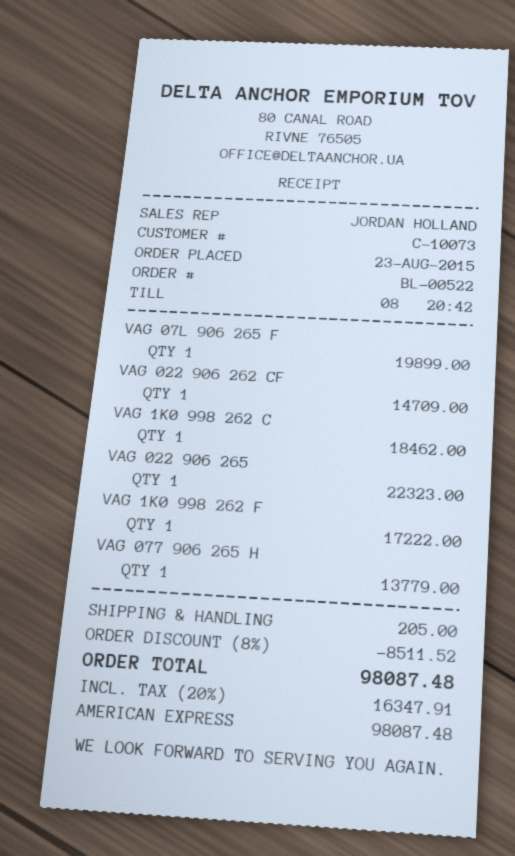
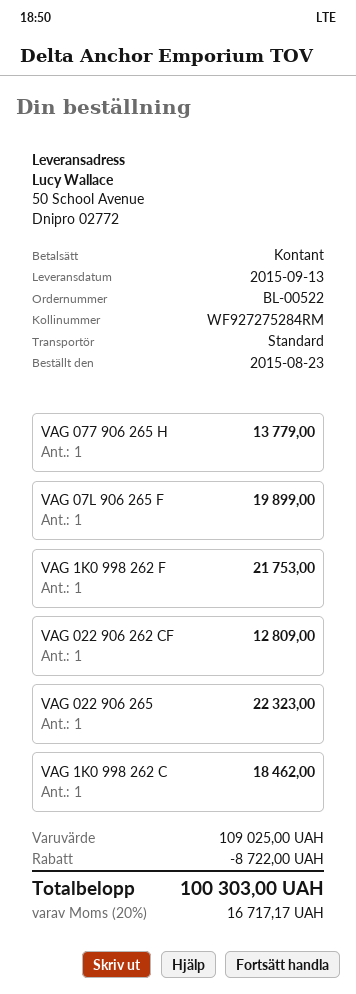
payment method: American Express -> cash
VAG 022 906 262 CF: 1 for 14709.00 -> 1 for 12809.00
VAG 1K0 998 262 F: 1 for 17222.00 -> 1 for 21753.00
discount: 8511.52 -> 8722.00
shipping: 205.00 -> none
tax: 20% = 16347.91 -> 20% = 16717.17
total: 98087.48 -> 100303.00

